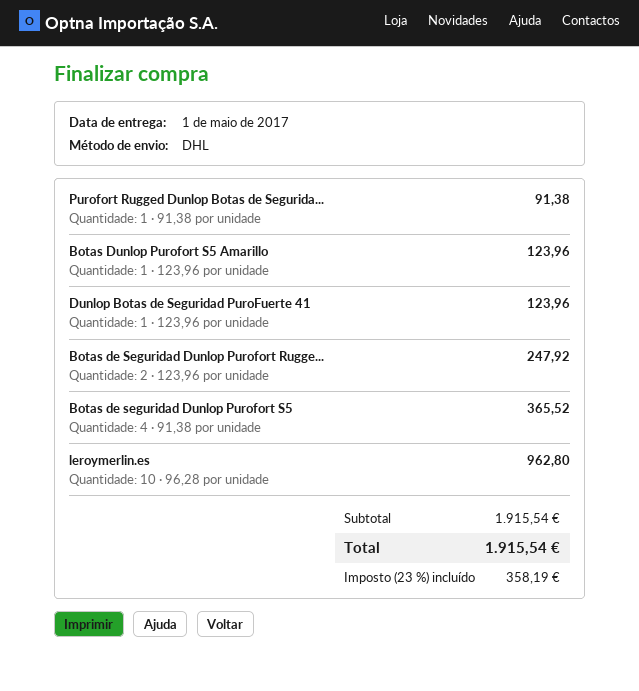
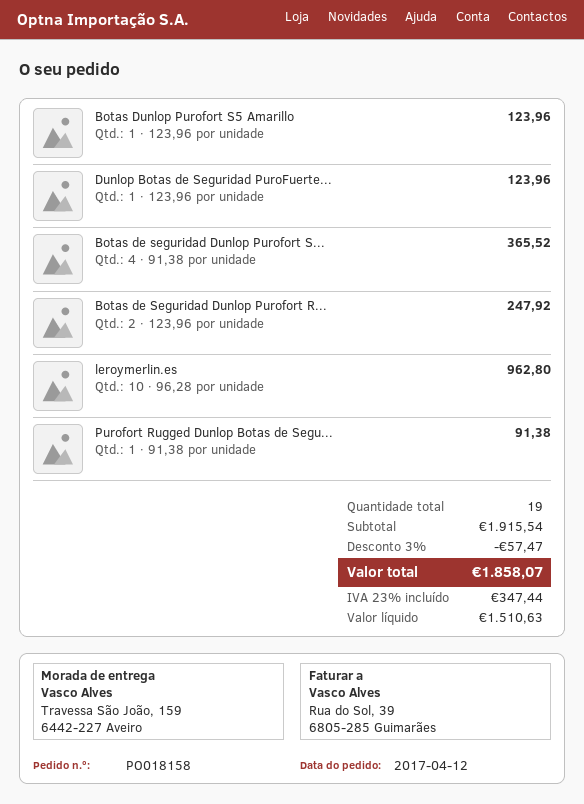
discount: none -> 3% = 57.47
tax: 23% = 358.19 -> 23% = 347.44
total: 1915.54 -> 1858.07

